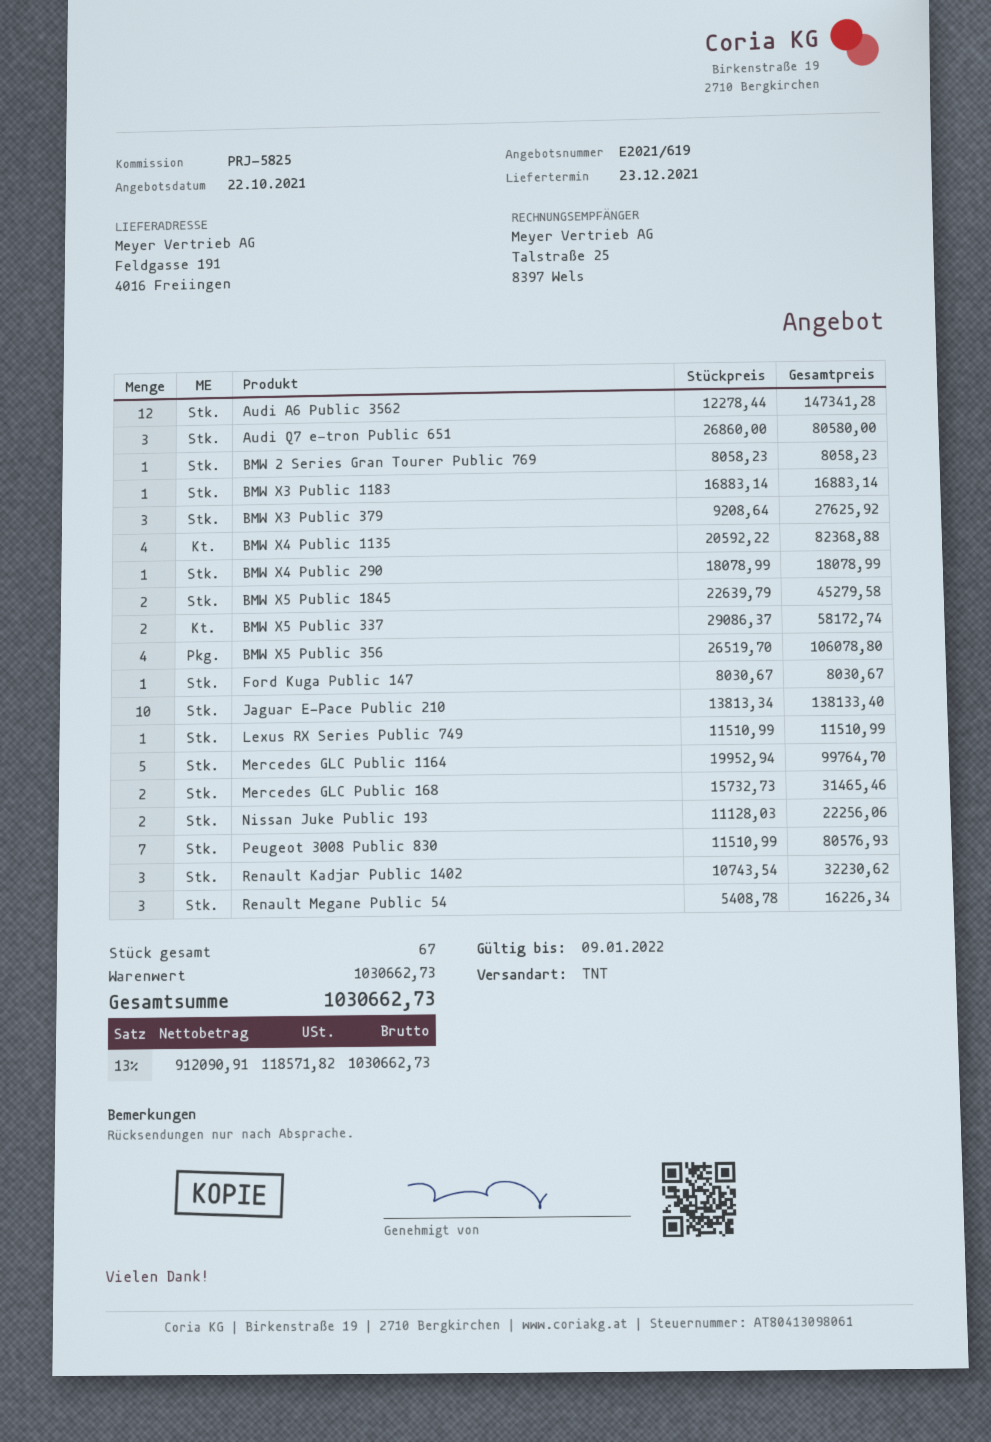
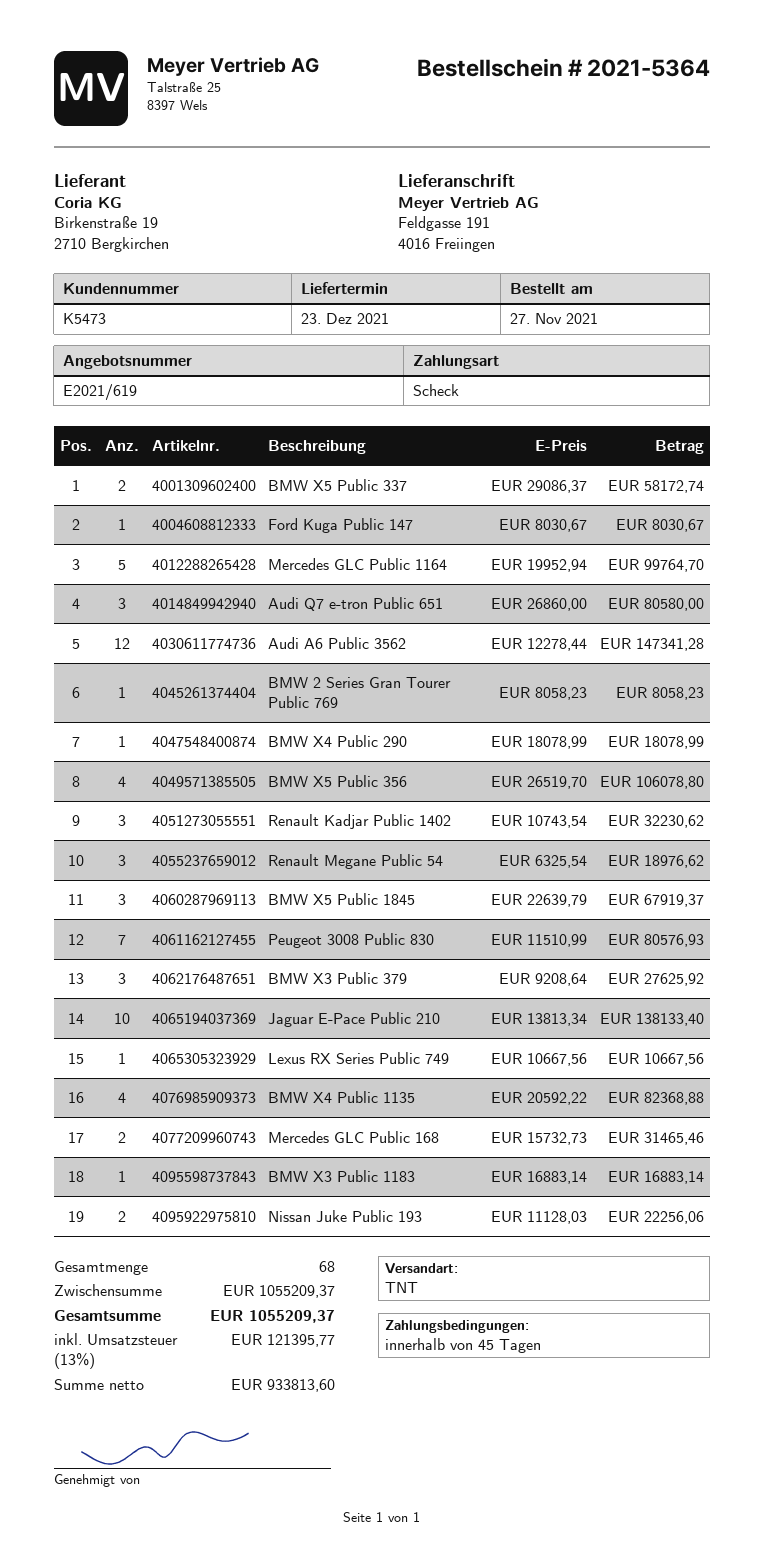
BMW X5 Public 1845: 2 x 22639.79 = 45279.58 -> 3 x 22639.79 = 67919.37
Lexus RX Series Public 749: 1 x 11510.99 = 11510.99 -> 1 x 10667.56 = 10667.56
Renault Megane Public 54: 3 x 5408.78 = 16226.34 -> 3 x 6325.54 = 18976.62
total quantity: 67 -> 68
subtotal: 1030662.73 -> 1055209.37
net: 912090.91 -> 933813.60
tax: 13% = 118571.82 -> 13% = 121395.77
total: 1030662.73 -> 1055209.37

